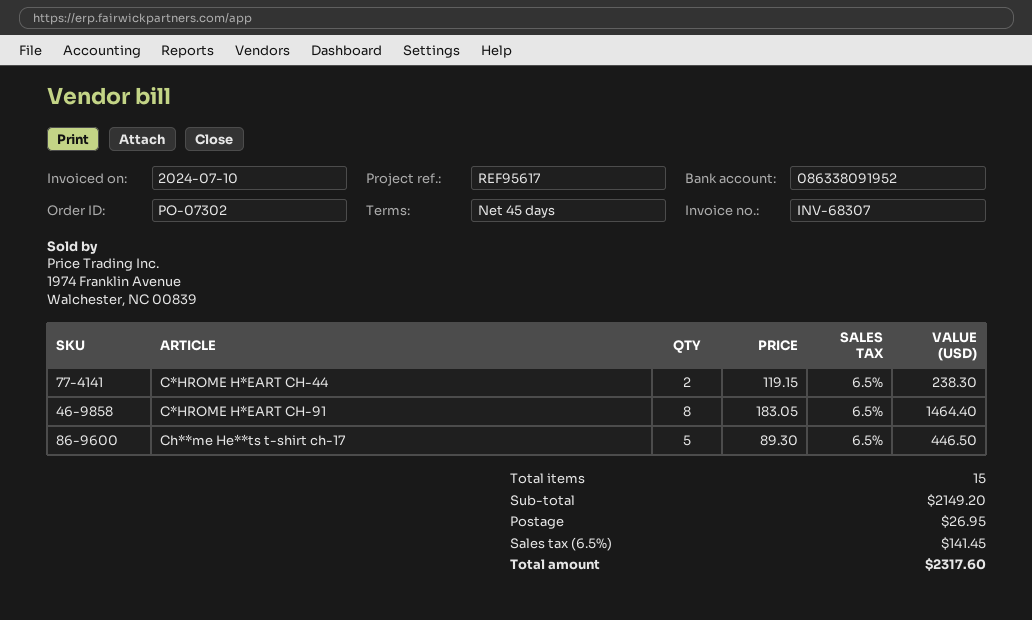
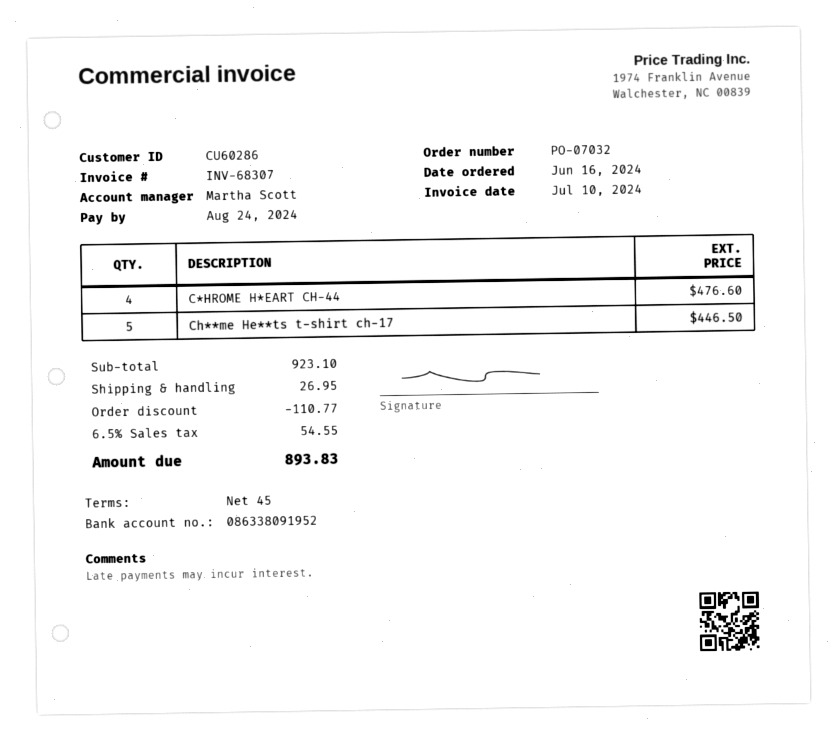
order number: PO-07302 -> PO-07032
C*HROME H*EART CH-44: 2 for 238.30 -> 4 for 476.60
C*HROME H*EART CH-91: 8 for 1464.40 -> none
subtotal: 2149.20 -> 923.10
discount: none -> 110.77
tax: 6.5% = 141.45 -> 6.5% = 54.55
total: 2317.60 -> 893.83

